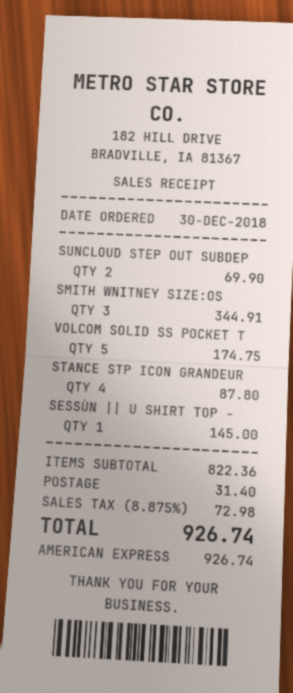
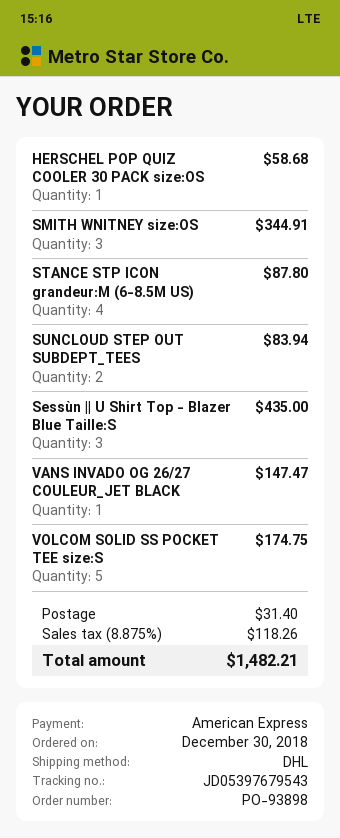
SUNCLOUD STEP OUT SUBDEP: 2 for 69.90 -> 2 for 83.94
SESSÙN || U SHIRT TOP -: 1 for 145.00 -> 3 for 435.00
HERSCHEL POP QUIZ COOLER 30 PACK size:OS: none -> 1 for 58.68
VANS INVADO OG 26/27 COULEUR_JET BLACK: none -> 1 for 147.47
tax: 8.875% = 72.98 -> 8.875% = 118.26
total: 926.74 -> 1482.21

